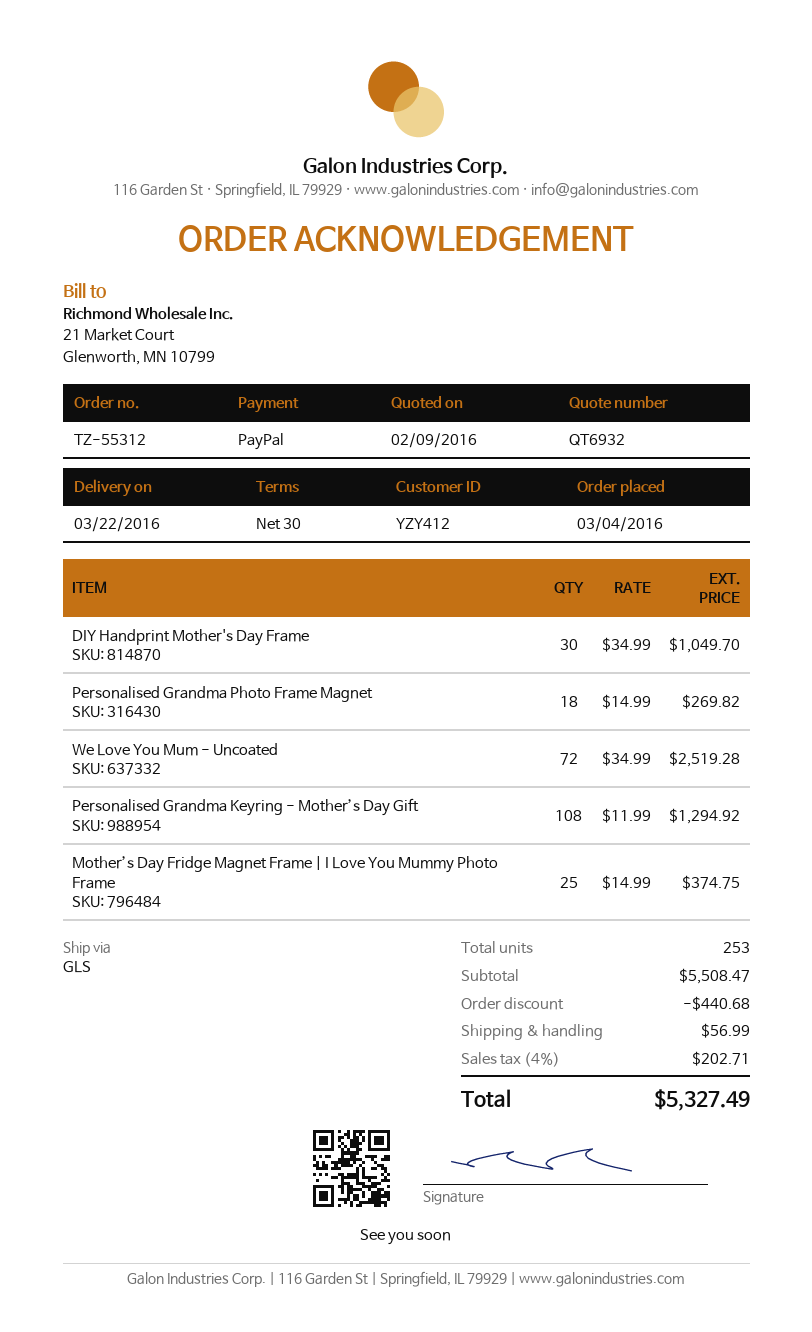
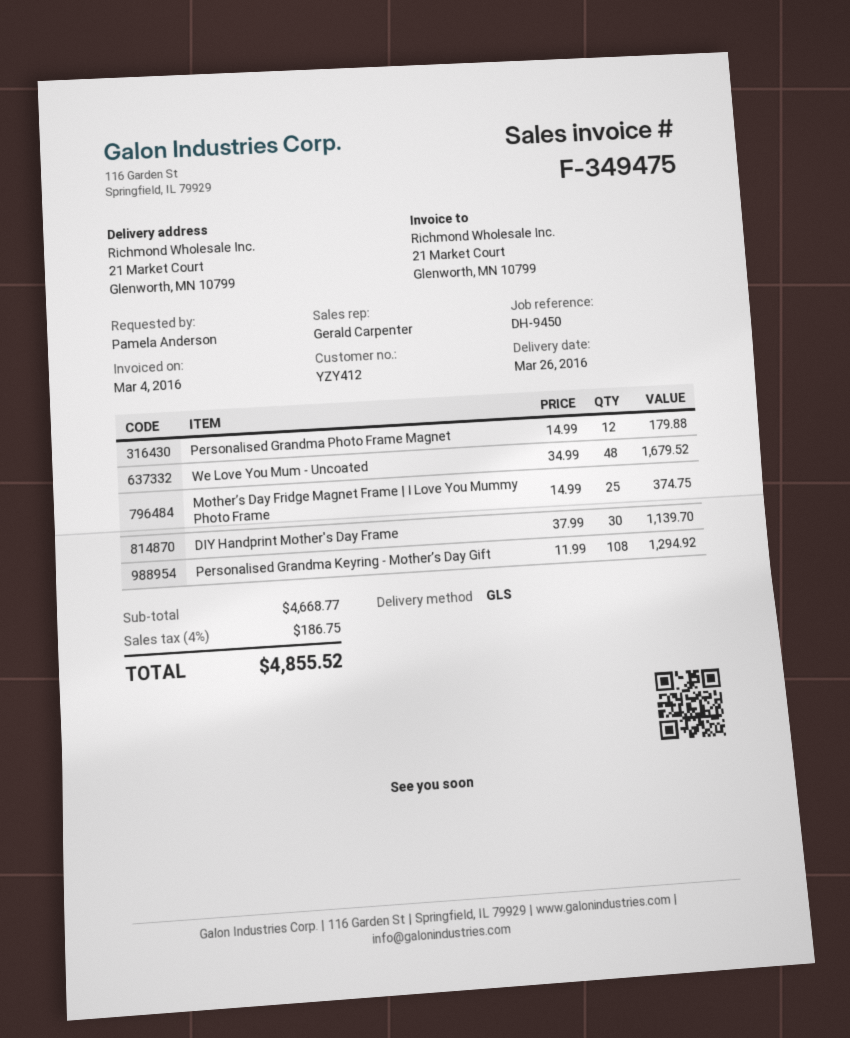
delivery date: 2016-03-22 -> 2016-03-26
DIY Handprint Mother's Day Frame: 30 x 34.99 = 1049.70 -> 30 x 37.99 = 1139.70
Personalised Grandma Photo Frame Magnet: 18 x 14.99 = 269.82 -> 12 x 14.99 = 179.88
We Love You Mum - Uncoated: 72 x 34.99 = 2519.28 -> 48 x 34.99 = 1679.52
subtotal: 5508.47 -> 4668.77
discount: 440.68 -> none
shipping: 56.99 -> none
tax: 4% = 202.71 -> 4% = 186.75
total: 5327.49 -> 4855.52

